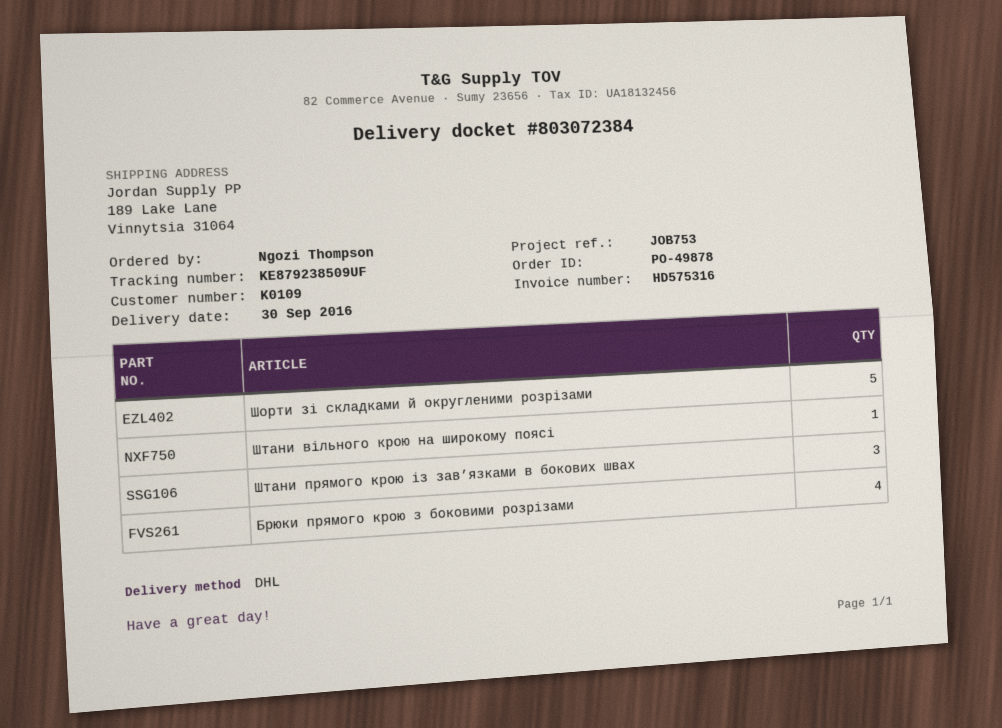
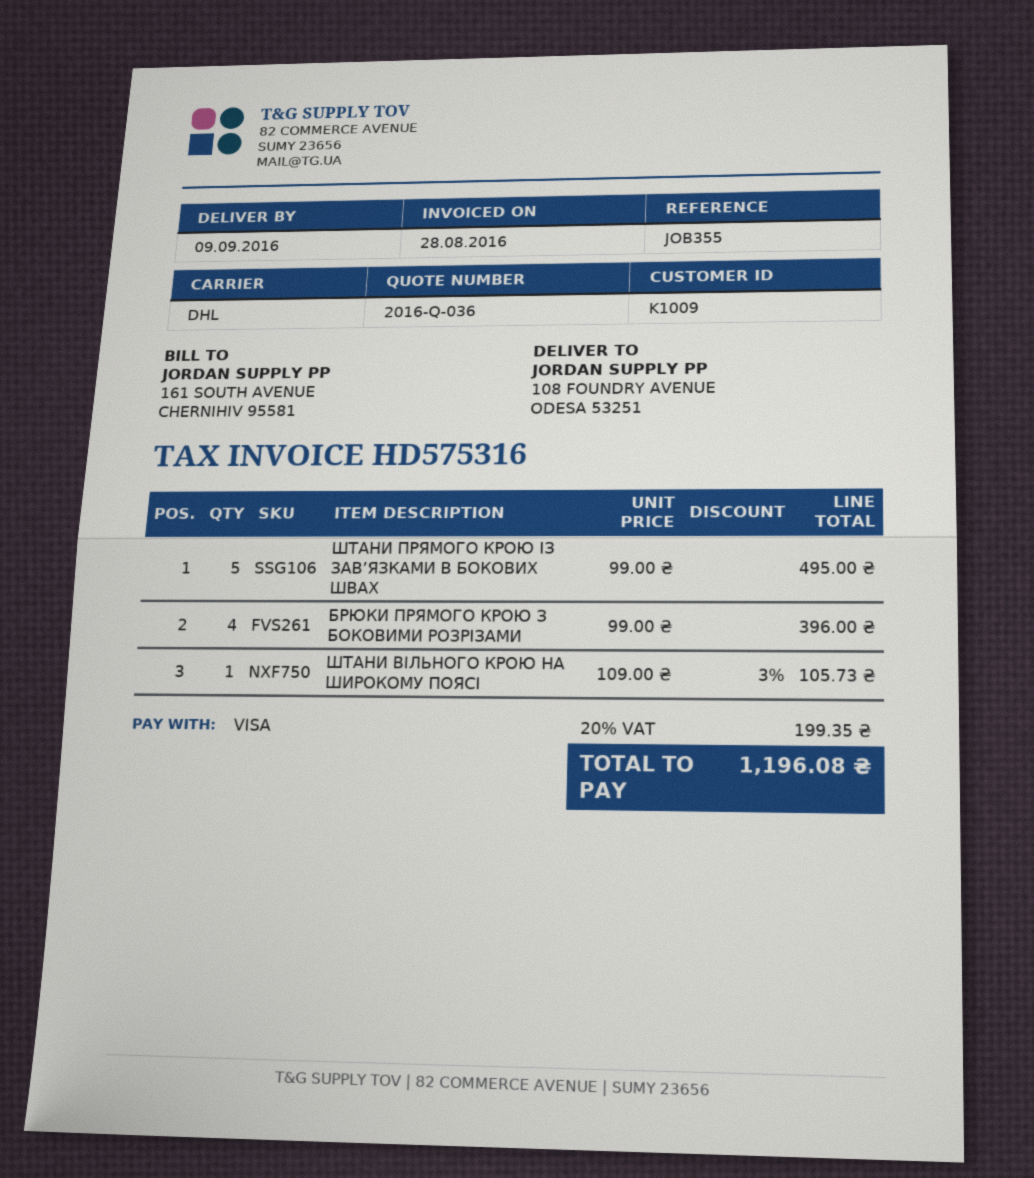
delivery date: 2016-09-30 -> 2016-09-09
customer number: K0109 -> K1009
reference: JOB753 -> JOB355
ship to: 189 Lake Lane, Vinnytsia 31064 -> 108 FOUNDRY AVENUE, ODESA 53251
Шорти зі складками й округленими розрізами: 5 -> none
Штани прямого крою із зав’язками в бокових швах: 3 -> 5

